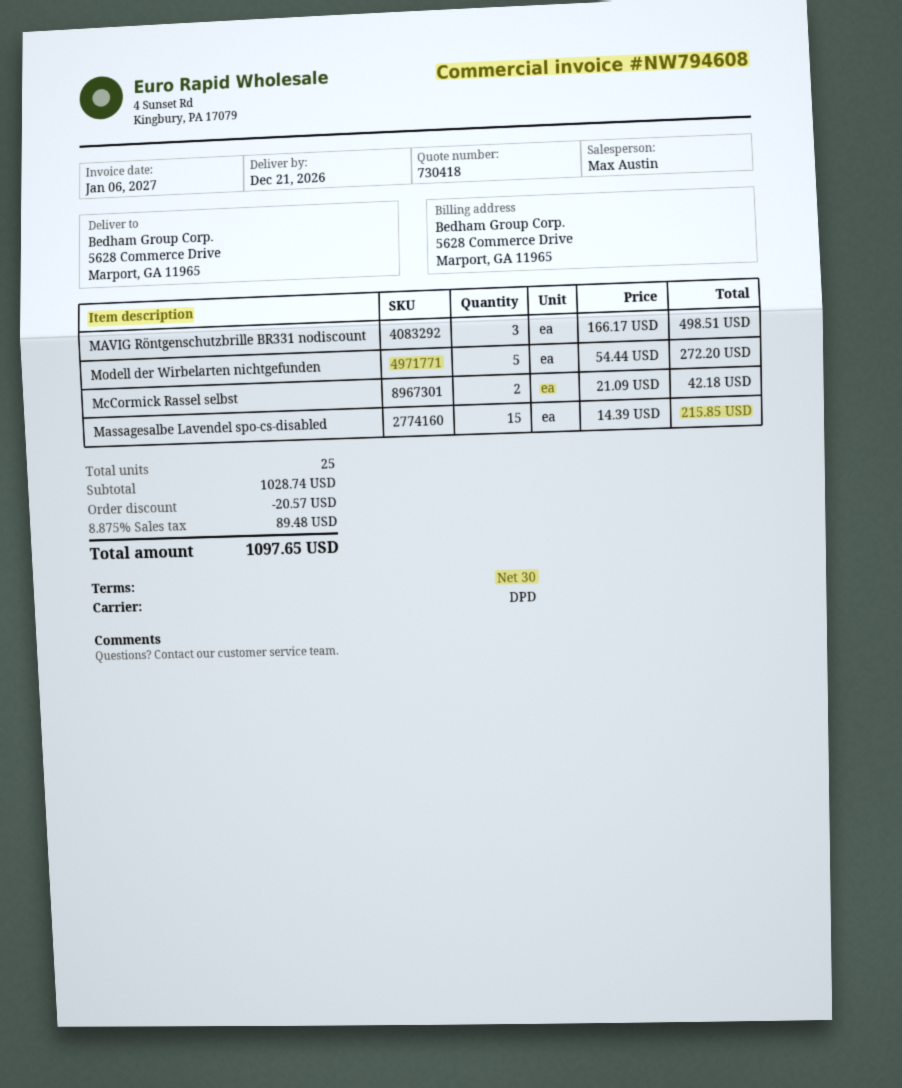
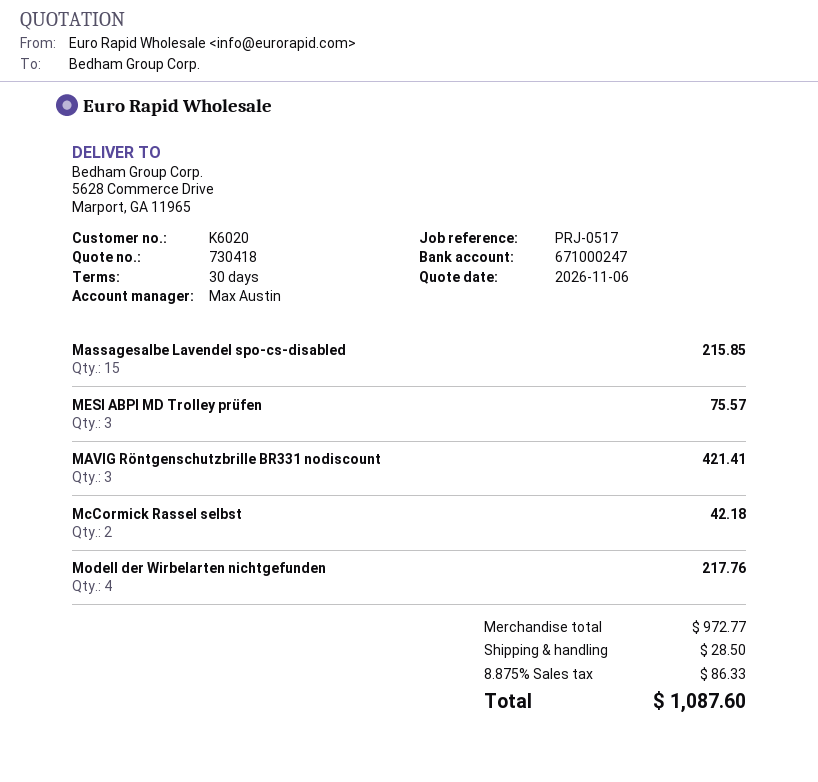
MAVIG Röntgenschutzbrille BR331 nodiscount: 3 for 498.51 -> 3 for 421.41
Modell der Wirbelarten nichtgefunden: 5 for 272.20 -> 4 for 217.76
MESI ABPI MD Trolley prüfen: none -> 3 for 75.57
subtotal: 1028.74 -> 972.77
discount: 20.57 -> none
shipping: none -> 28.50
tax: 8.875% = 89.48 -> 8.875% = 86.33
total: 1097.65 -> 1087.60

